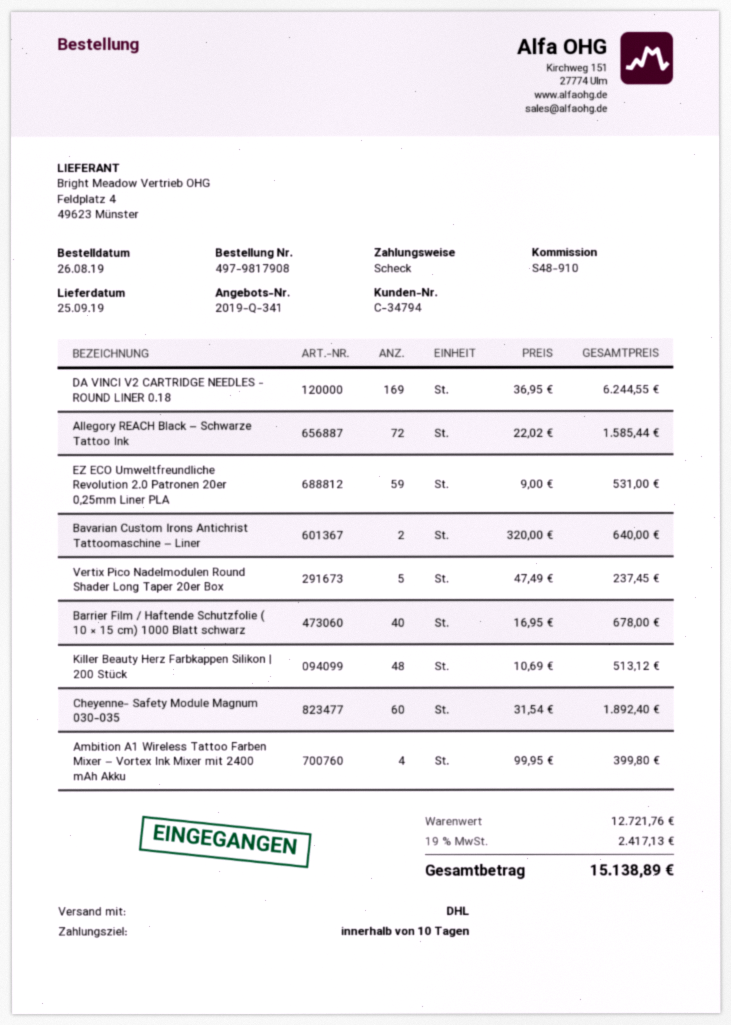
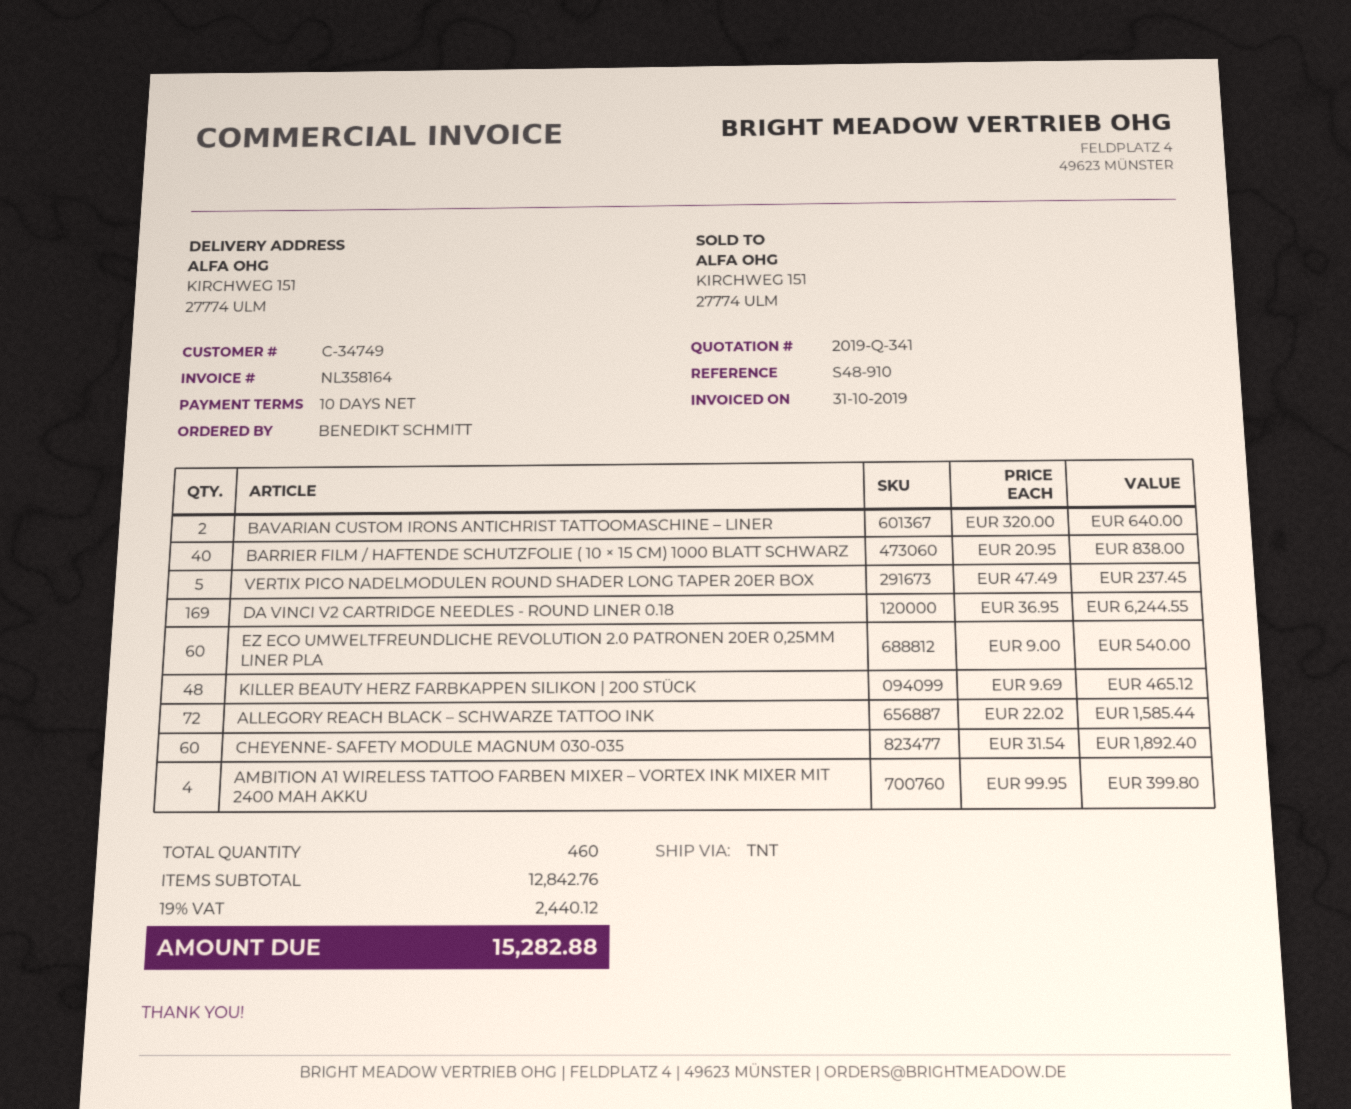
customer number: C-34794 -> C-34749
shipping method: DHL -> TNT
EZ ECO Umweltfreundliche Revolution 2.0 Patronen 20er 0,25mm Liner PLA: 59 x 9.00 = 531.00 -> 60 x 9.00 = 540.00
Barrier Film / Haftende Schutzfolie ( 10 × 15 cm) 1000 Blatt schwarz: 40 x 16.95 = 678.00 -> 40 x 20.95 = 838.00
Killer Beauty Herz Farbkappen Silikon | 200 Stück: 48 x 10.69 = 513.12 -> 48 x 9.69 = 465.12
subtotal: 12721.76 -> 12842.76
tax: 19% = 2417.13 -> 19% = 2440.12
total: 15138.89 -> 15282.88

